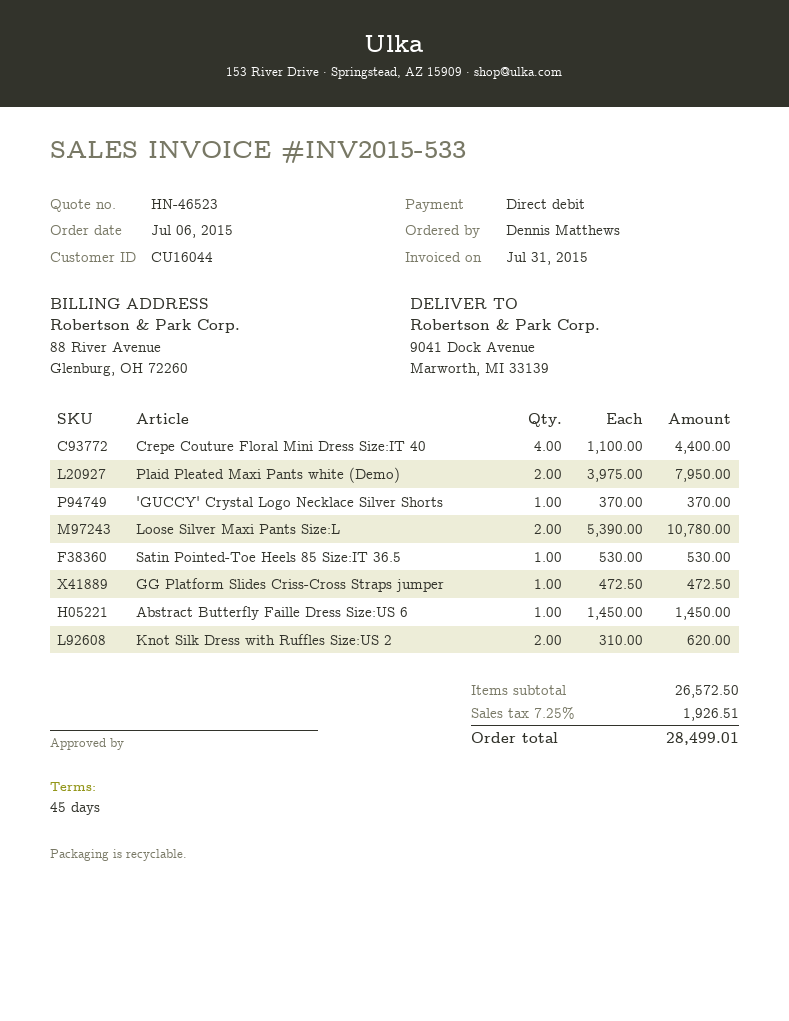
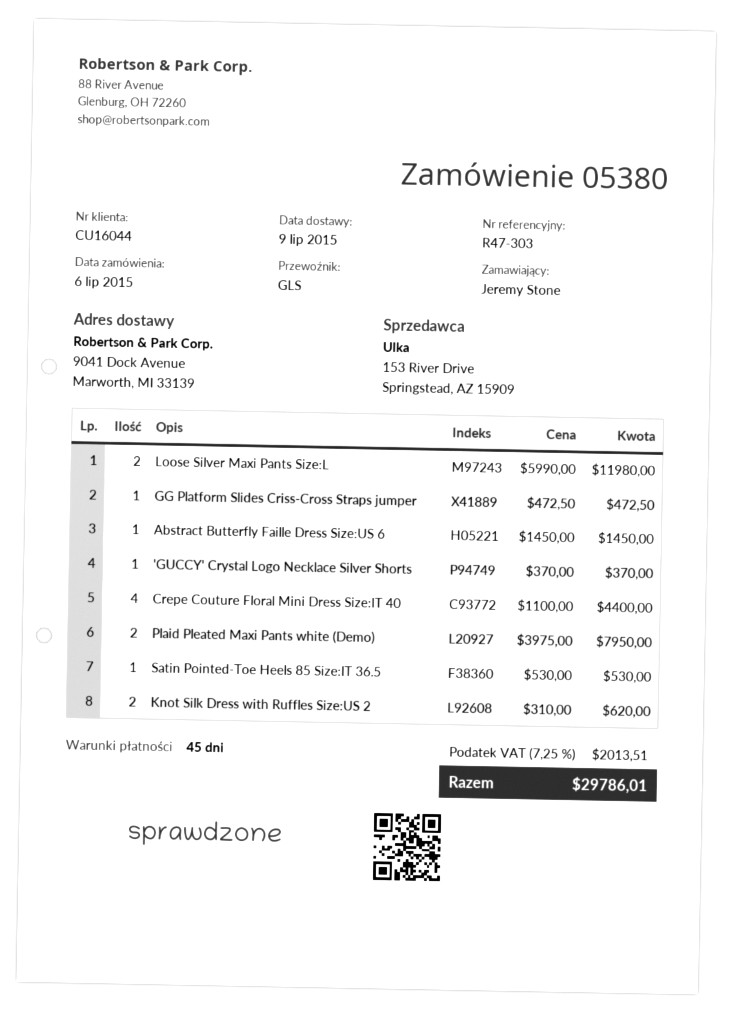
ordered by: Dennis Matthews -> Jeremy Stone
Loose Silver Maxi Pants Size:L: 2 x 5390.00 = 10780.00 -> 2 x 5990.00 = 11980.00
tax: 7.25% = 1926.51 -> 7.25% = 2013.51
total: 28499.01 -> 29786.01

